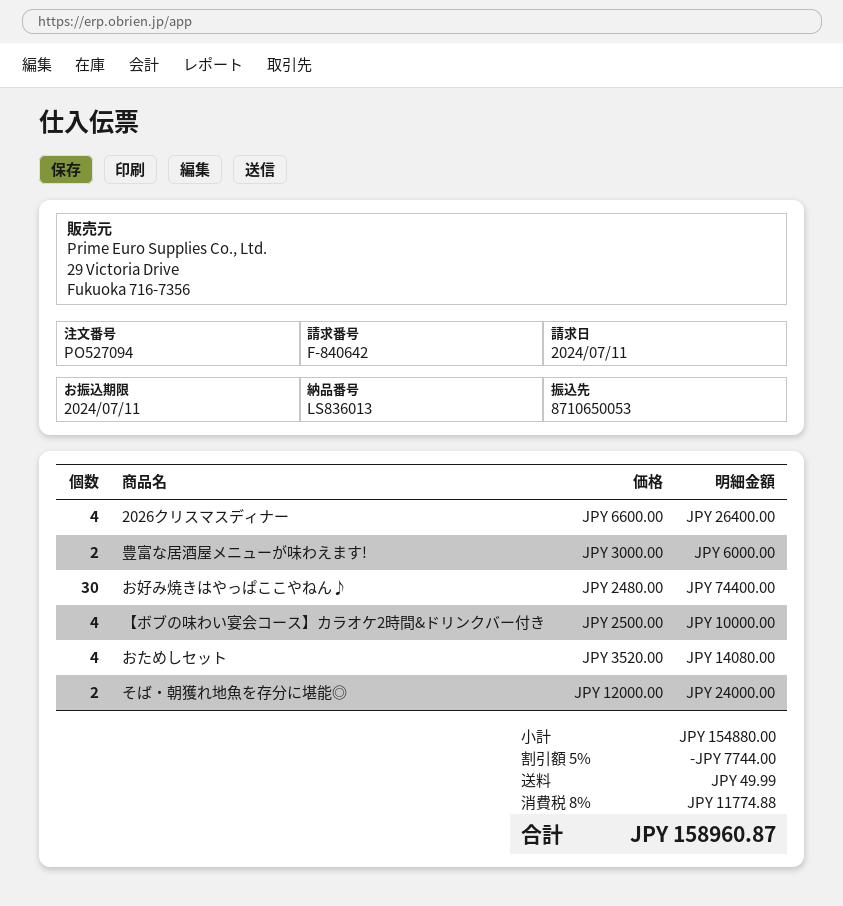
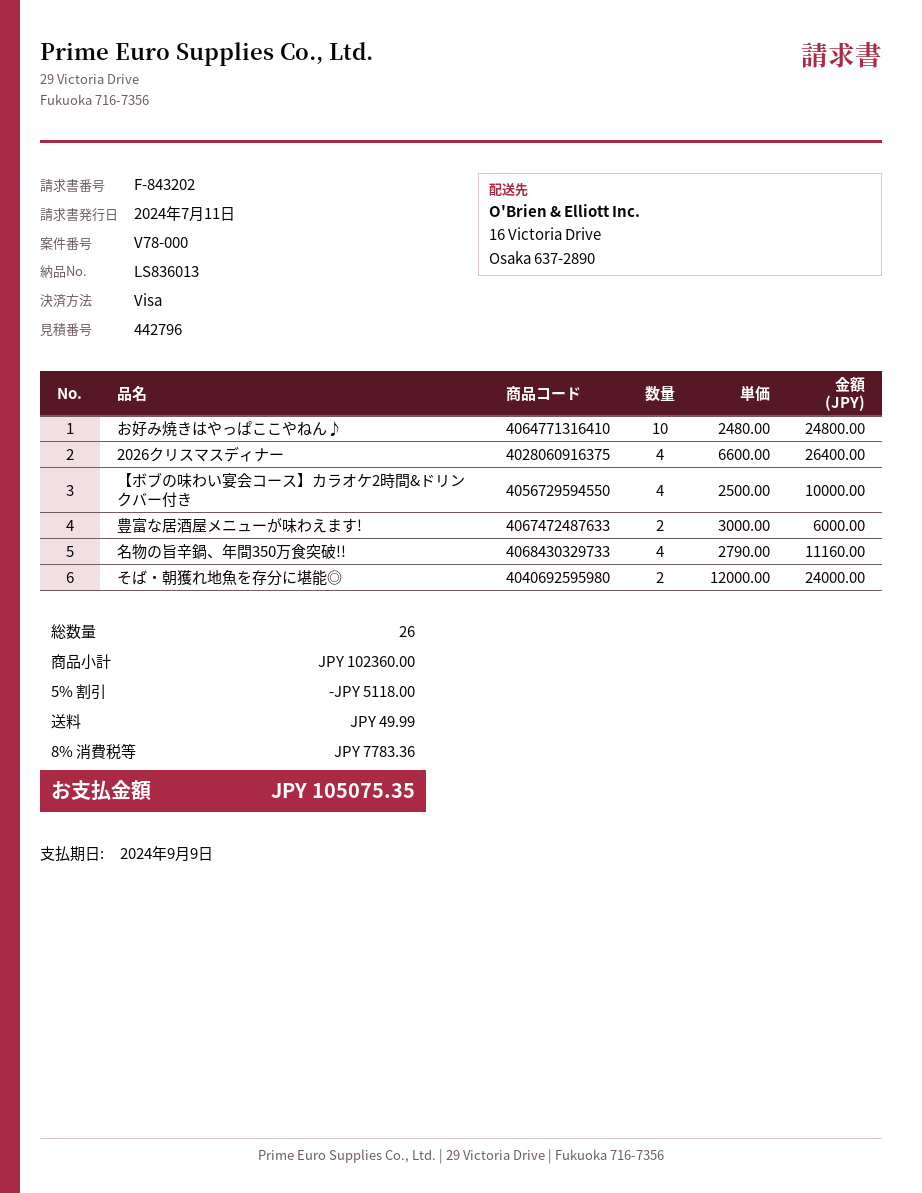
invoice number: F-840642 -> F-843202
due date: 2024-07-11 -> 2024-09-09
お好み焼きはやっぱここやねん♪: 30 x 2480.00 = 74400.00 -> 10 x 2480.00 = 24800.00
おためしセット: 4 x 3520.00 = 14080.00 -> none
名物の旨辛鍋、年間350万食突破!!: none -> 4 x 2790.00 = 11160.00
subtotal: 154880.00 -> 102360.00
discount: 5% = 7744.00 -> 5% = 5118.00
tax: 8% = 11774.88 -> 8% = 7783.36
total: 158960.87 -> 105075.35

